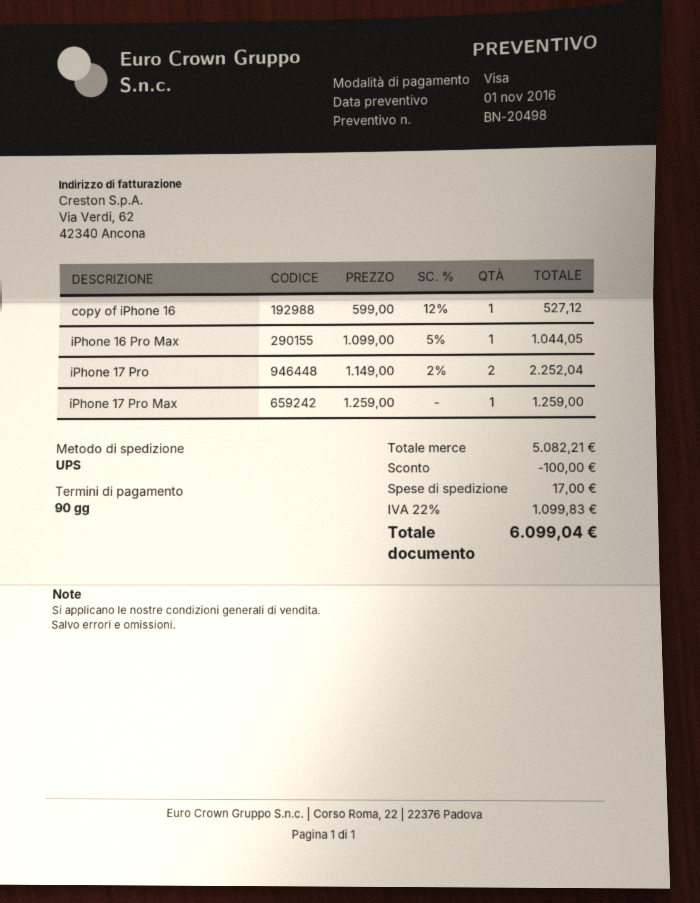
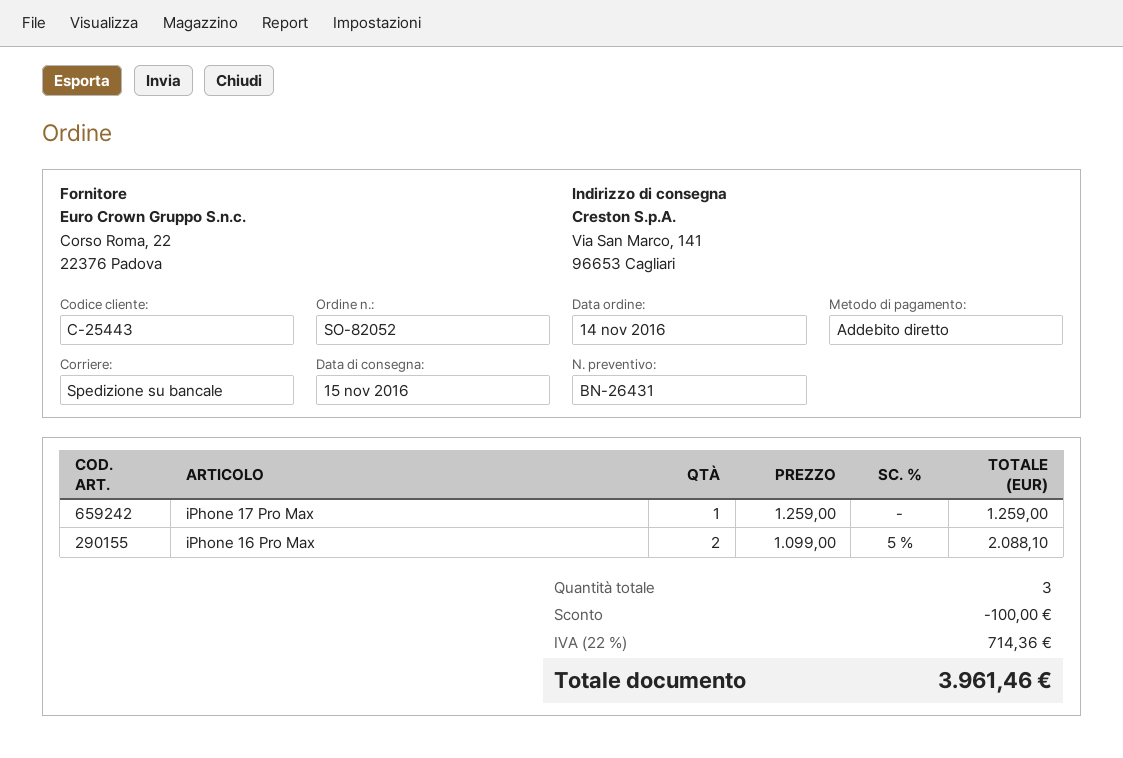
quote number: BN-20498 -> BN-26431
payment method: Visa -> direct debit
shipping method: UPS -> pallet freight
copy of iPhone 16: 1 x 599.00 - 12% = 527.12 -> none
iPhone 16 Pro Max: 1 x 1099.00 - 5% = 1044.05 -> 2 x 1099.00 - 5% = 2088.10
iPhone 17 Pro: 2 x 1149.00 - 2% = 2252.04 -> none
shipping: 17.00 -> none
tax: 22% = 1099.83 -> 22% = 714.36
total: 6099.04 -> 3961.46

